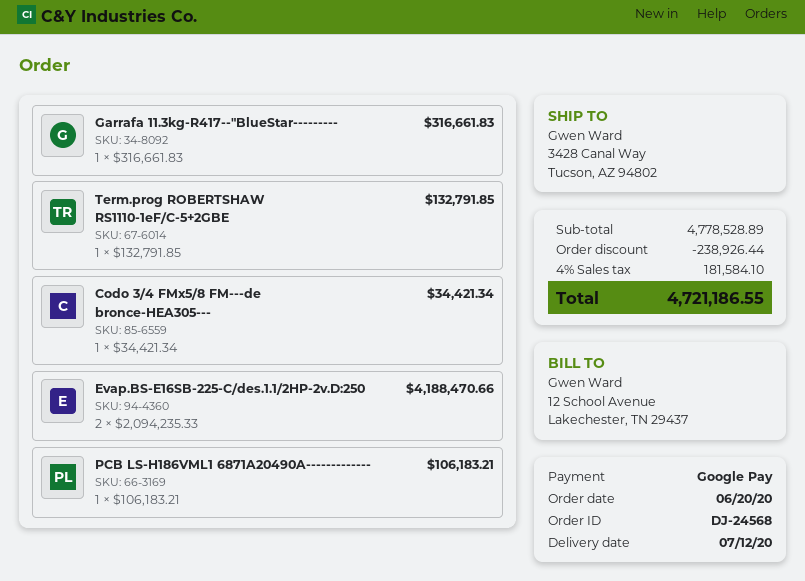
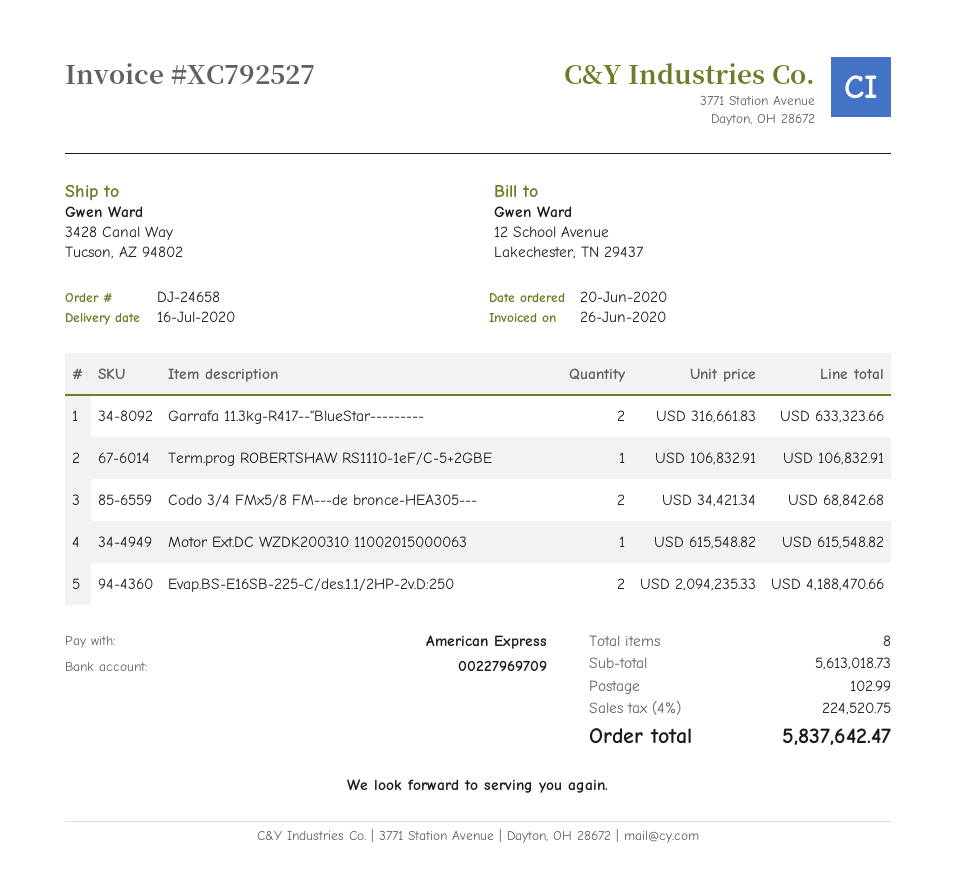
order number: DJ-24568 -> DJ-24658
delivery date: 2020-07-12 -> 2020-07-16
payment method: Google Pay -> American Express
Garrafa 11.3kg-R417--"BlueStar---------: 1 x 316661.83 = 316661.83 -> 2 x 316661.83 = 633323.66
Term.prog ROBERTSHAW RS1110-1eF/C-5+2GBE: 1 x 132791.85 = 132791.85 -> 1 x 106832.91 = 106832.91
Codo 3/4 FMx5/8 FM---de bronce-HEA305---: 1 x 34421.34 = 34421.34 -> 2 x 34421.34 = 68842.68
PCB LS-H186VML1 6871A20490A-------------: 1 x 106183.21 = 106183.21 -> none
Motor Ext.DC WZDK200310 11002015000063: none -> 1 x 615548.82 = 615548.82
subtotal: 4778528.89 -> 5613018.73
discount: 238926.44 -> none
shipping: none -> 102.99
tax: 4% = 181584.10 -> 4% = 224520.75
total: 4721186.55 -> 5837642.47

